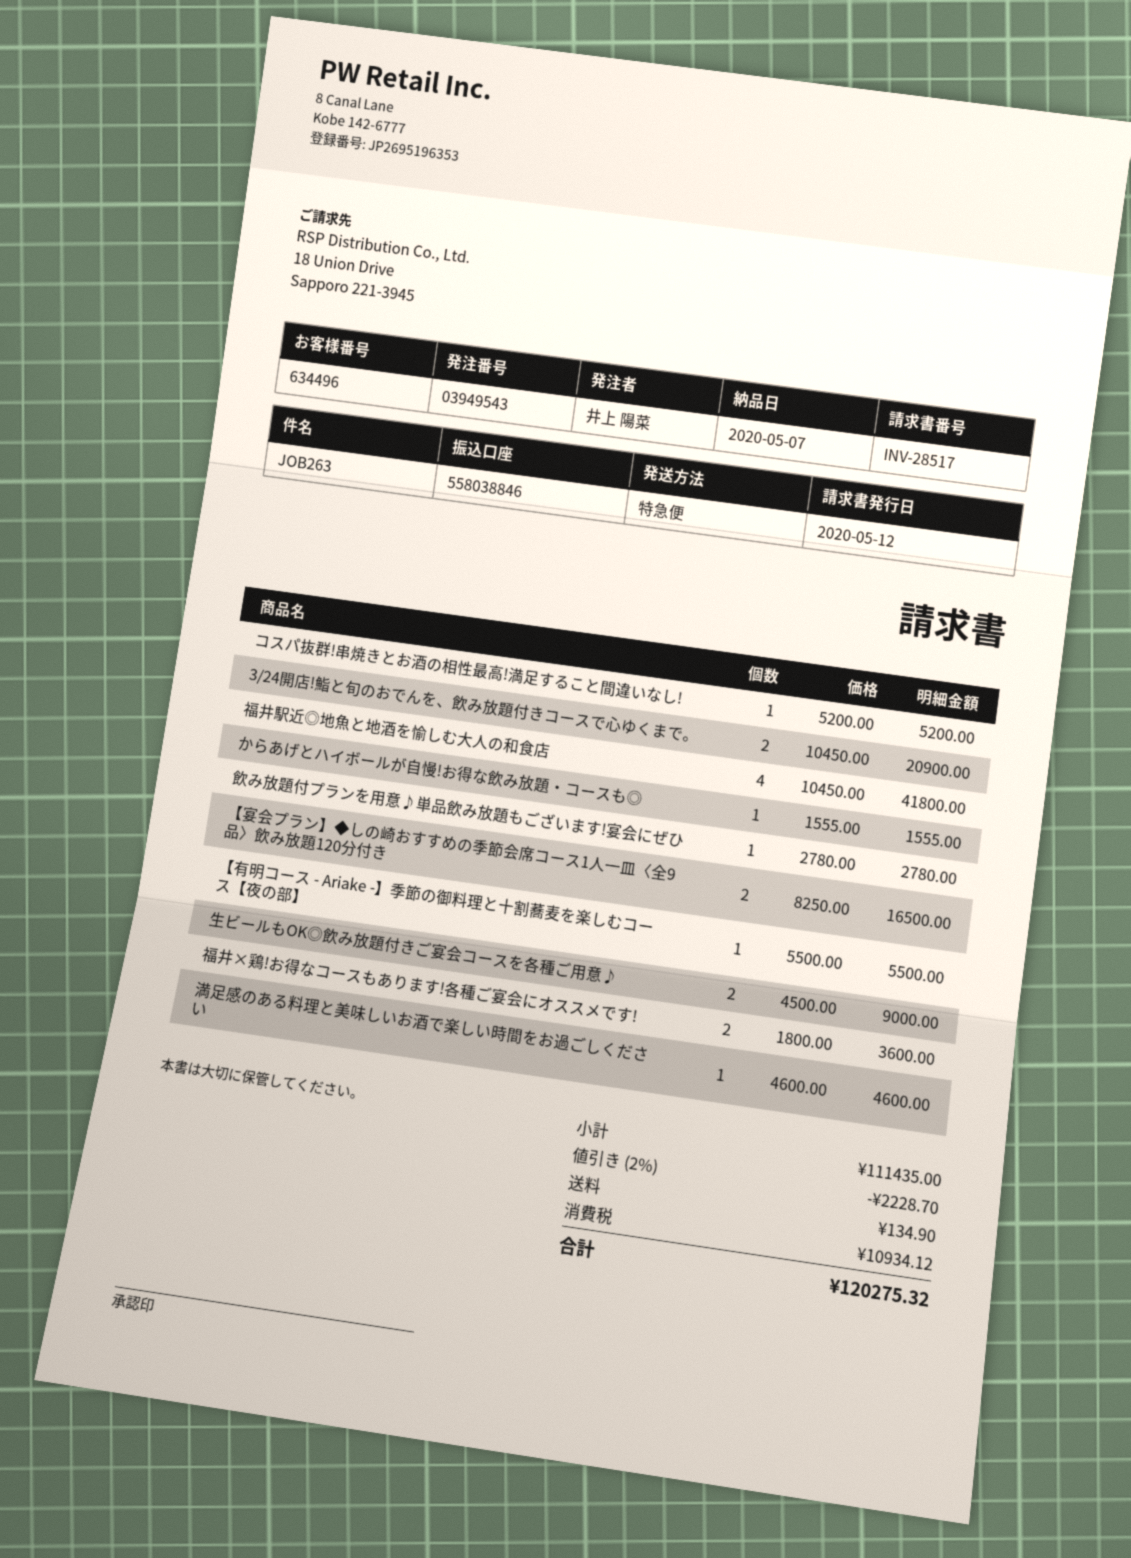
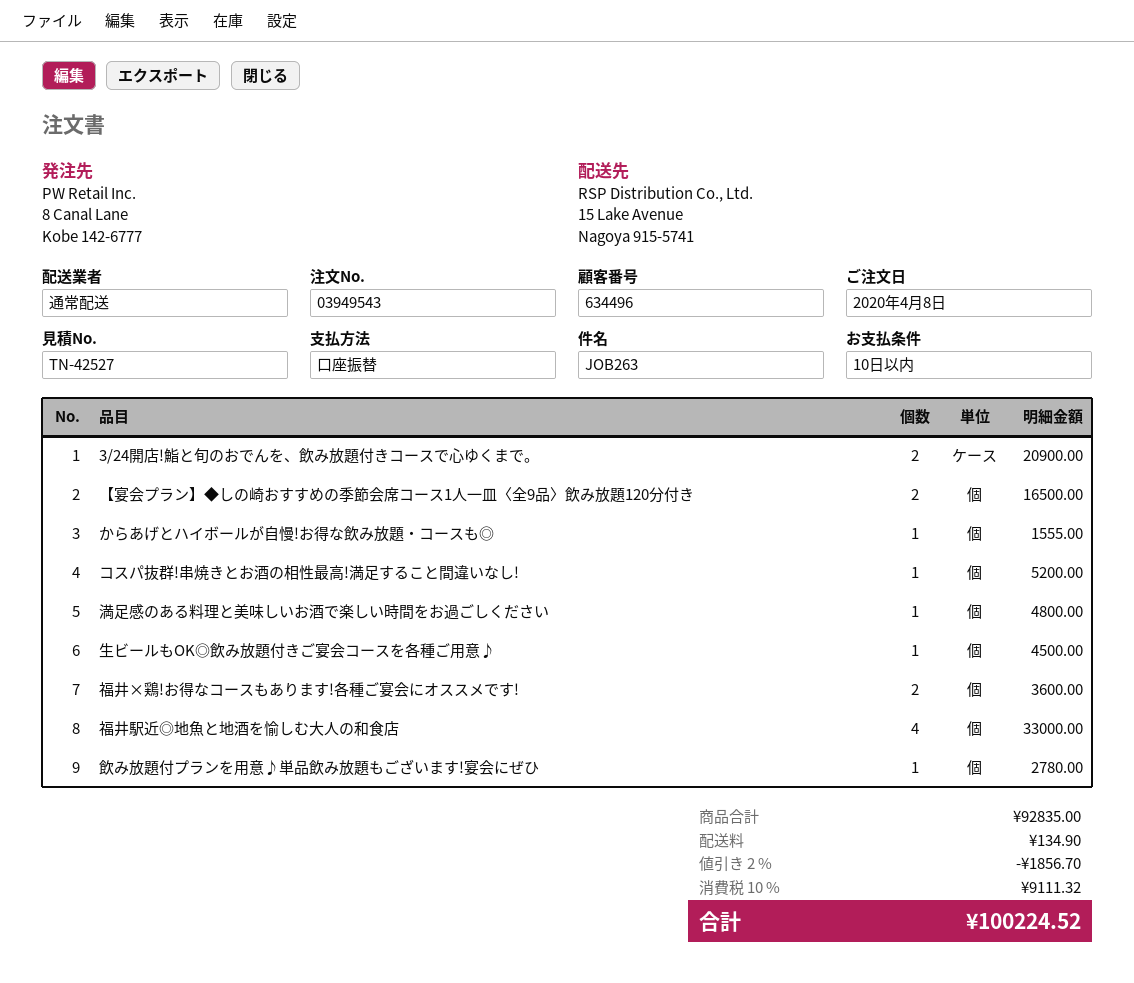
shipping method: express -> standard
福井駅近◎地魚と地酒を愉しむ大人の和食店: 4 for 41800.00 -> 4 for 33000.00
【有明コース - Ariake -】季節の御料理と十割蕎麦を楽しむコース【夜の部】: 1 for 5500.00 -> none
生ビールもOK◎飲み放題付きご宴会コースを各種ご用意♪: 2 for 9000.00 -> 1 for 4500.00
満足感のある料理と美味しいお酒で楽しい時間をお過ごしください: 1 for 4600.00 -> 1 for 4800.00
subtotal: 111435.00 -> 92835.00
discount: 2% = 2228.70 -> 2% = 1856.70
tax: 10934.12 -> 9111.32
total: 120275.32 -> 100224.52

